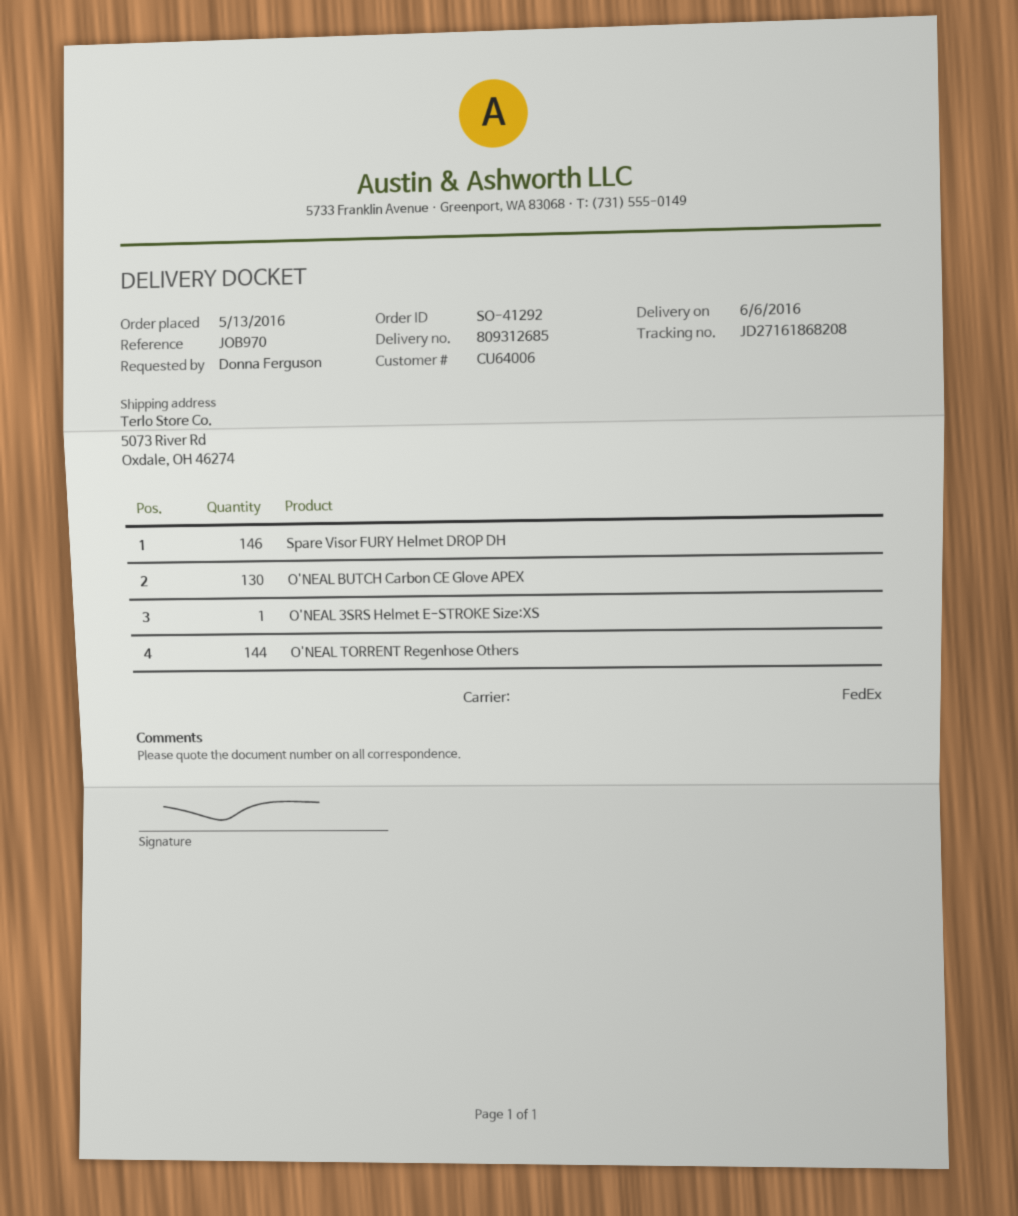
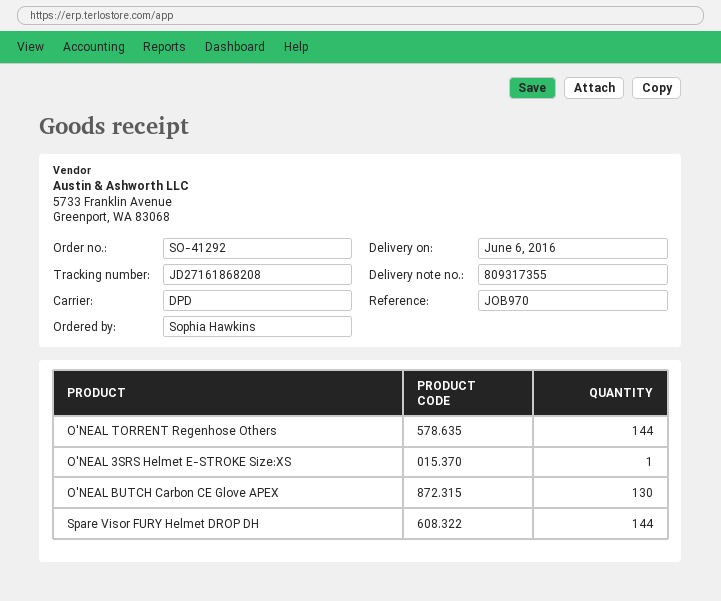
delivery note number: 809312685 -> 809317355
ordered by: Donna Ferguson -> Sophia Hawkins
shipping method: FedEx -> DPD
Spare Visor FURY Helmet DROP DH: 146 -> 144

